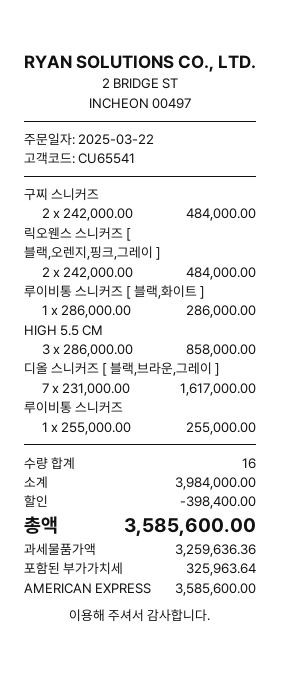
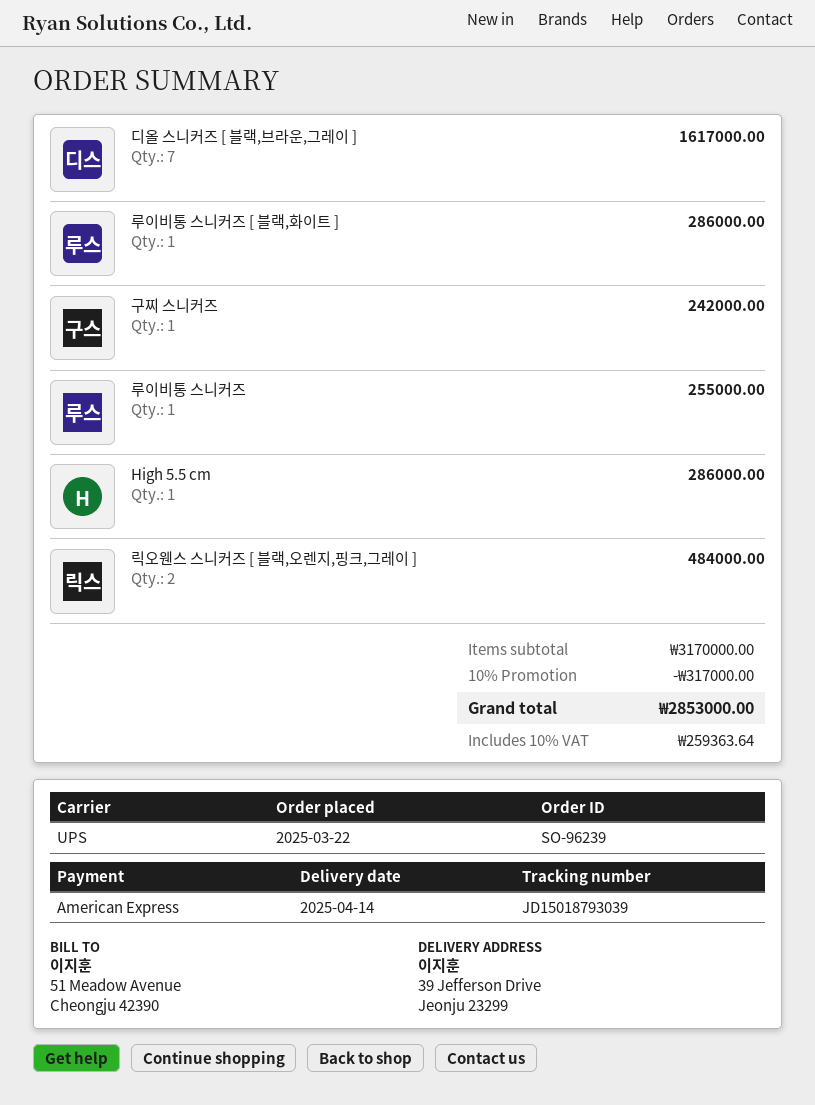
구찌 스니커즈: 2 for 484000.00 -> 1 for 242000.00
HIGH 5.5 CM: 3 for 858000.00 -> 1 for 286000.00
subtotal: 3984000.00 -> 3170000.00
discount: 398400.00 -> 317000.00
tax: 325963.64 -> 259363.64
total: 3585600.00 -> 2853000.00

